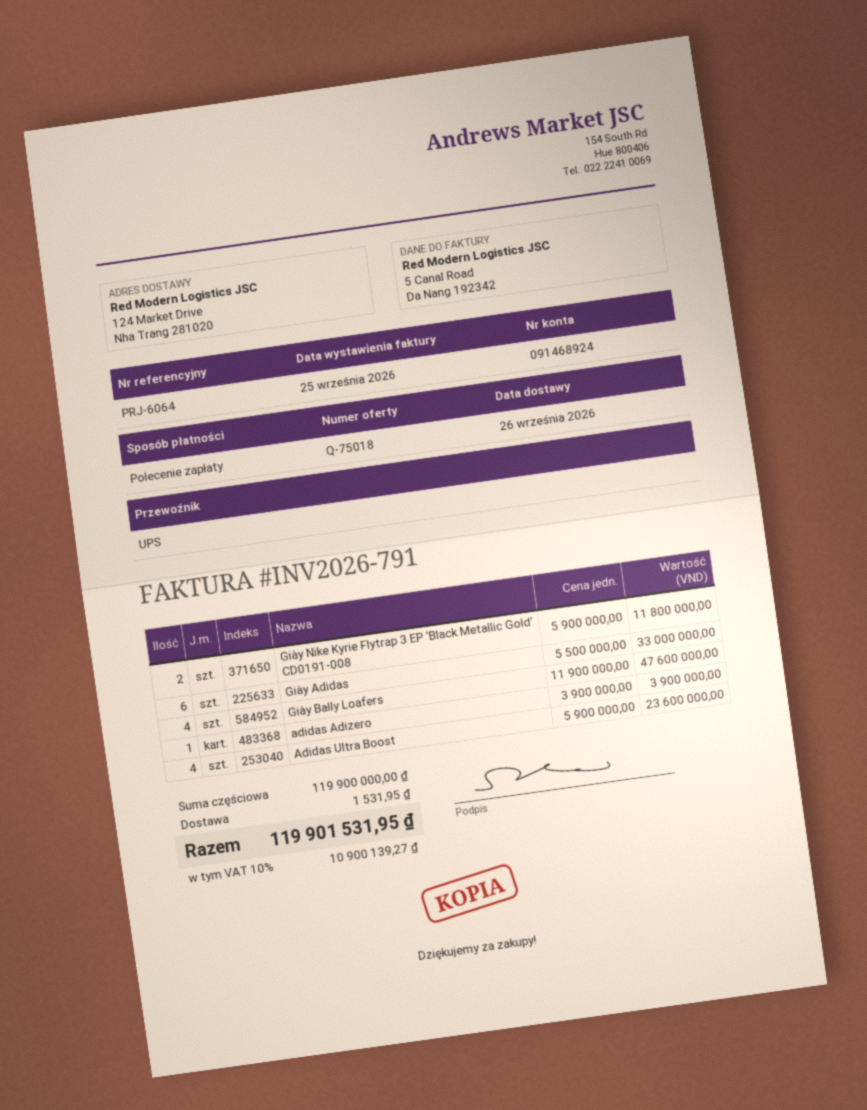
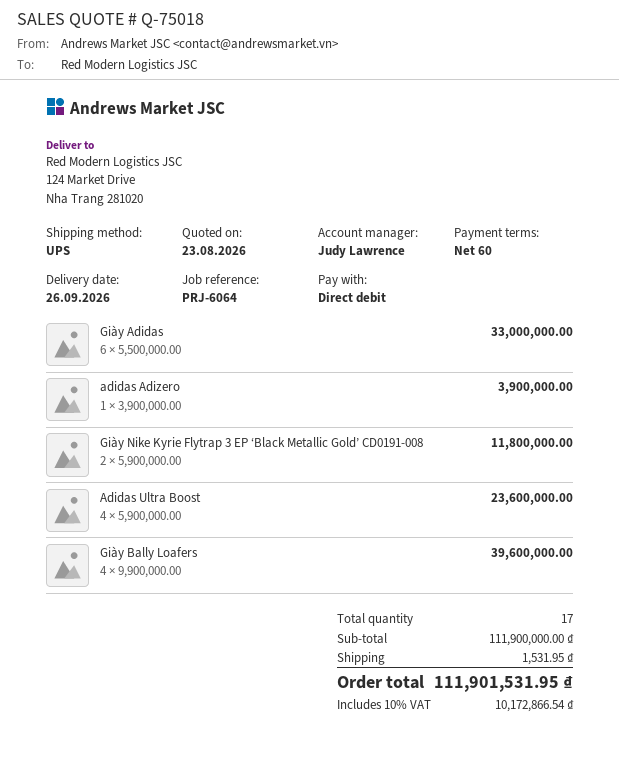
Giày Bally Loafers: 4 x 11900000.00 = 47600000.00 -> 4 x 9900000.00 = 39600000.00
subtotal: 119900000.00 -> 111900000.00
tax: 10% = 10900139.27 -> 10% = 10172866.54
total: 119901531.95 -> 111901531.95

